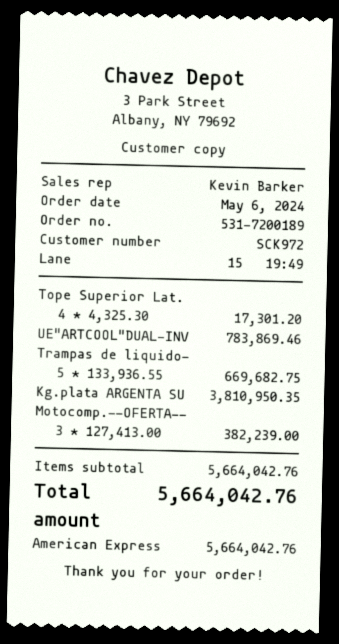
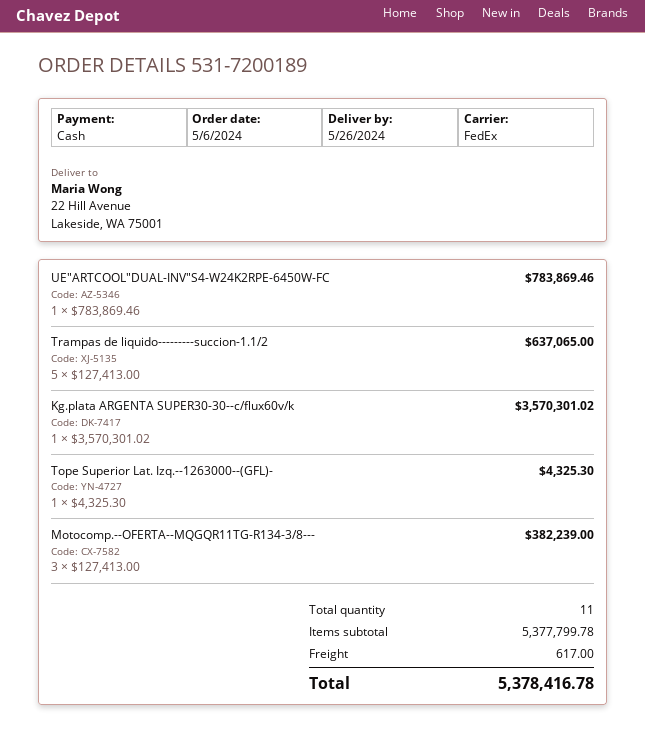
payment method: American Express -> cash
Tope Superior Lat.: 4 x 4325.30 = 17301.20 -> 1 x 4325.30 = 4325.30
Trampas de liquido-: 5 x 133936.55 = 669682.75 -> 5 x 127413.00 = 637065.00
Kg.plata ARGENTA SU: 1 x 3810950.35 = 3810950.35 -> 1 x 3570301.02 = 3570301.02
subtotal: 5664042.76 -> 5377799.78
shipping: none -> 617.00
total: 5664042.76 -> 5378416.78

